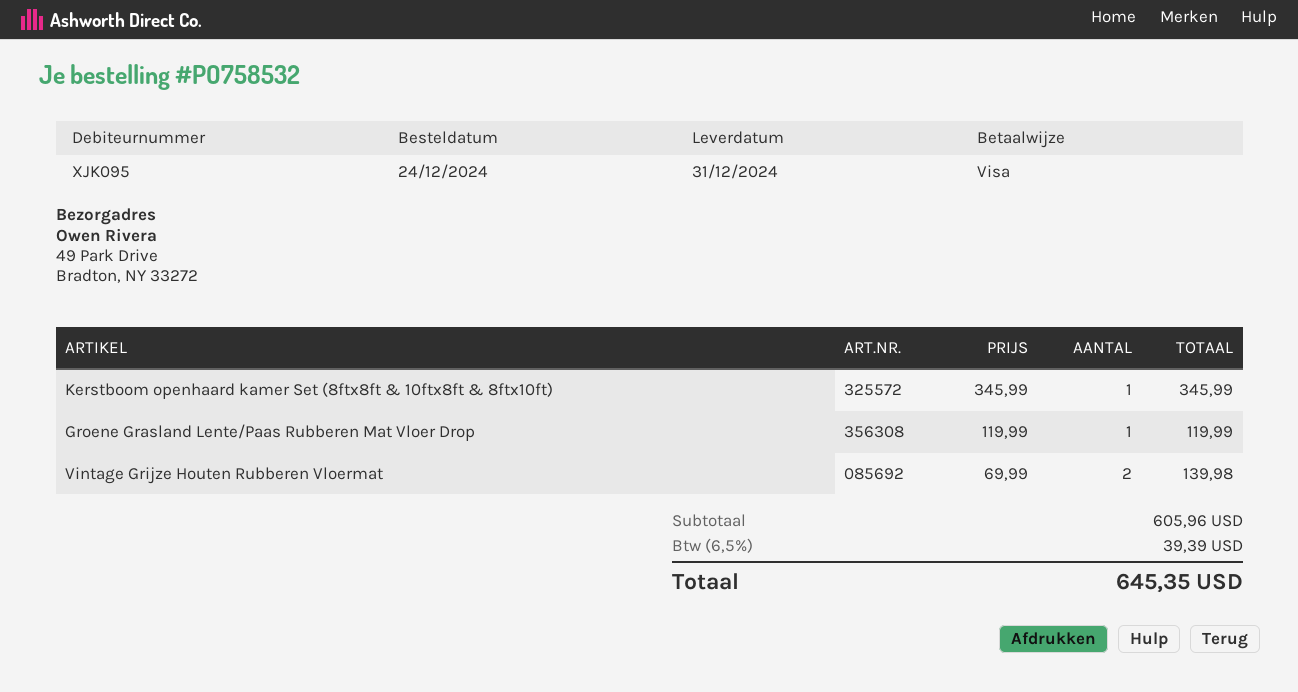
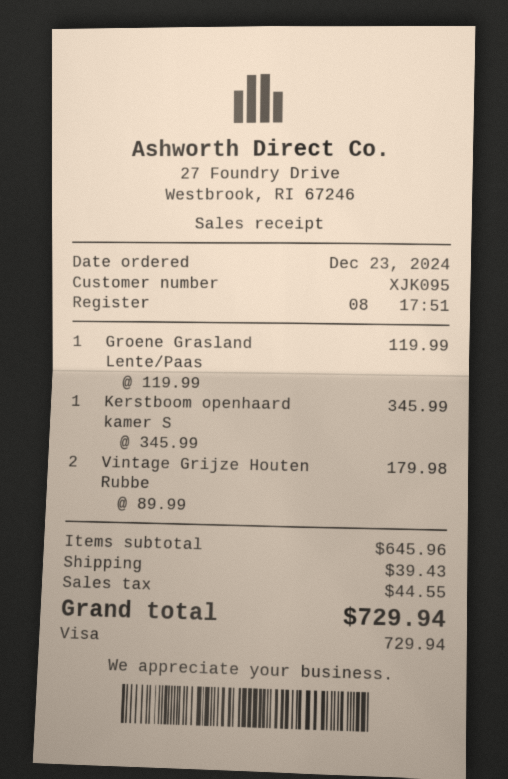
order date: 2024-12-24 -> 2024-12-23
Vintage Grijze Houten Rubberen Vloermat: 2 x 69.99 = 139.98 -> 2 x 89.99 = 179.98
subtotal: 605.96 -> 645.96
shipping: none -> 39.43
tax: 39.39 -> 44.55
total: 645.35 -> 729.94

